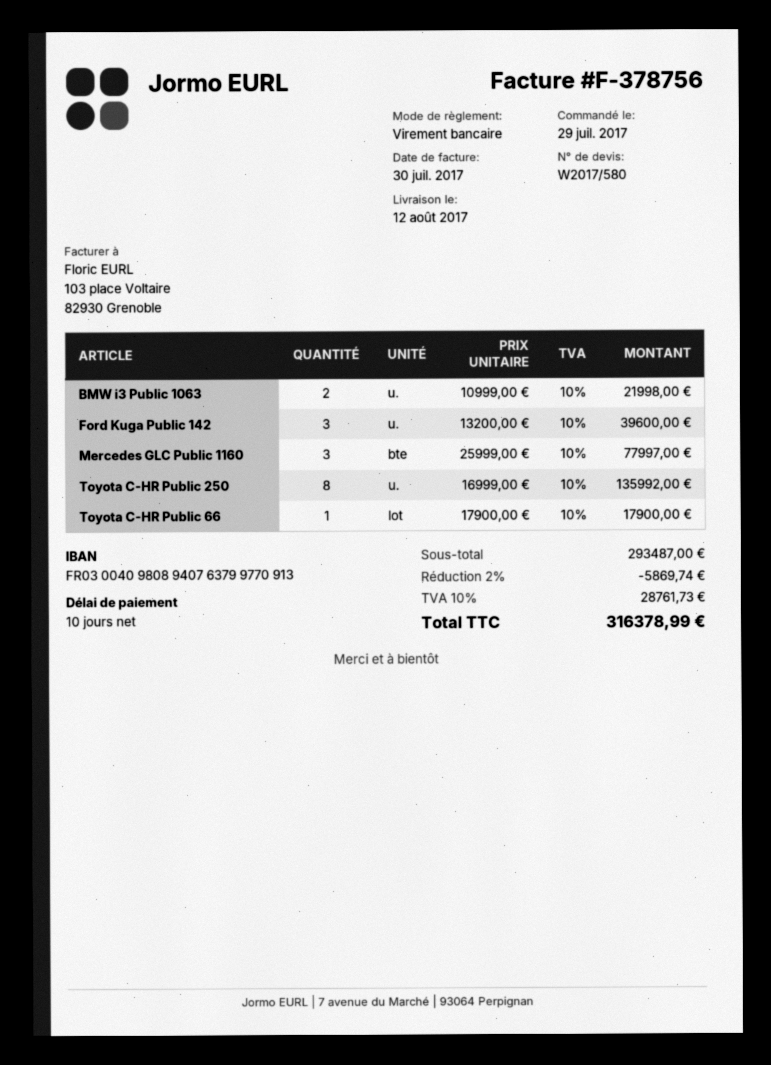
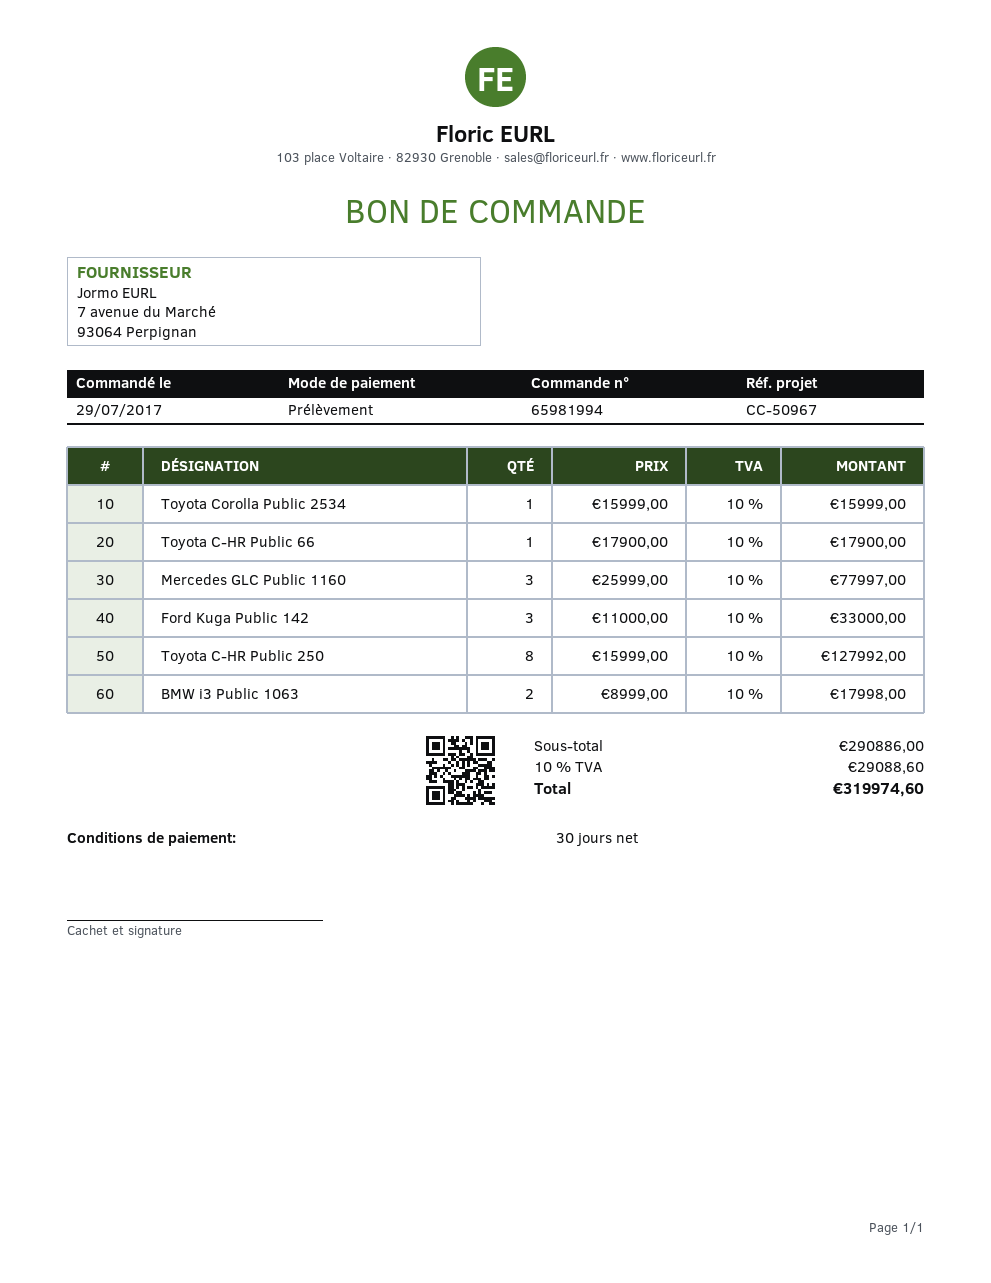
payment terms: 10 days -> 30 days
payment method: bank transfer -> direct debit
BMW i3 Public 1063: 2 x 10999.00 = 21998.00 -> 2 x 8999.00 = 17998.00
Ford Kuga Public 142: 3 x 13200.00 = 39600.00 -> 3 x 11000.00 = 33000.00
Toyota C-HR Public 250: 8 x 16999.00 = 135992.00 -> 8 x 15999.00 = 127992.00
Toyota Corolla Public 2534: none -> 1 x 15999.00 = 15999.00
subtotal: 293487.00 -> 290886.00
discount: 2% = 5869.74 -> none
tax: 10% = 28761.73 -> 10% = 29088.60
total: 316378.99 -> 319974.60

